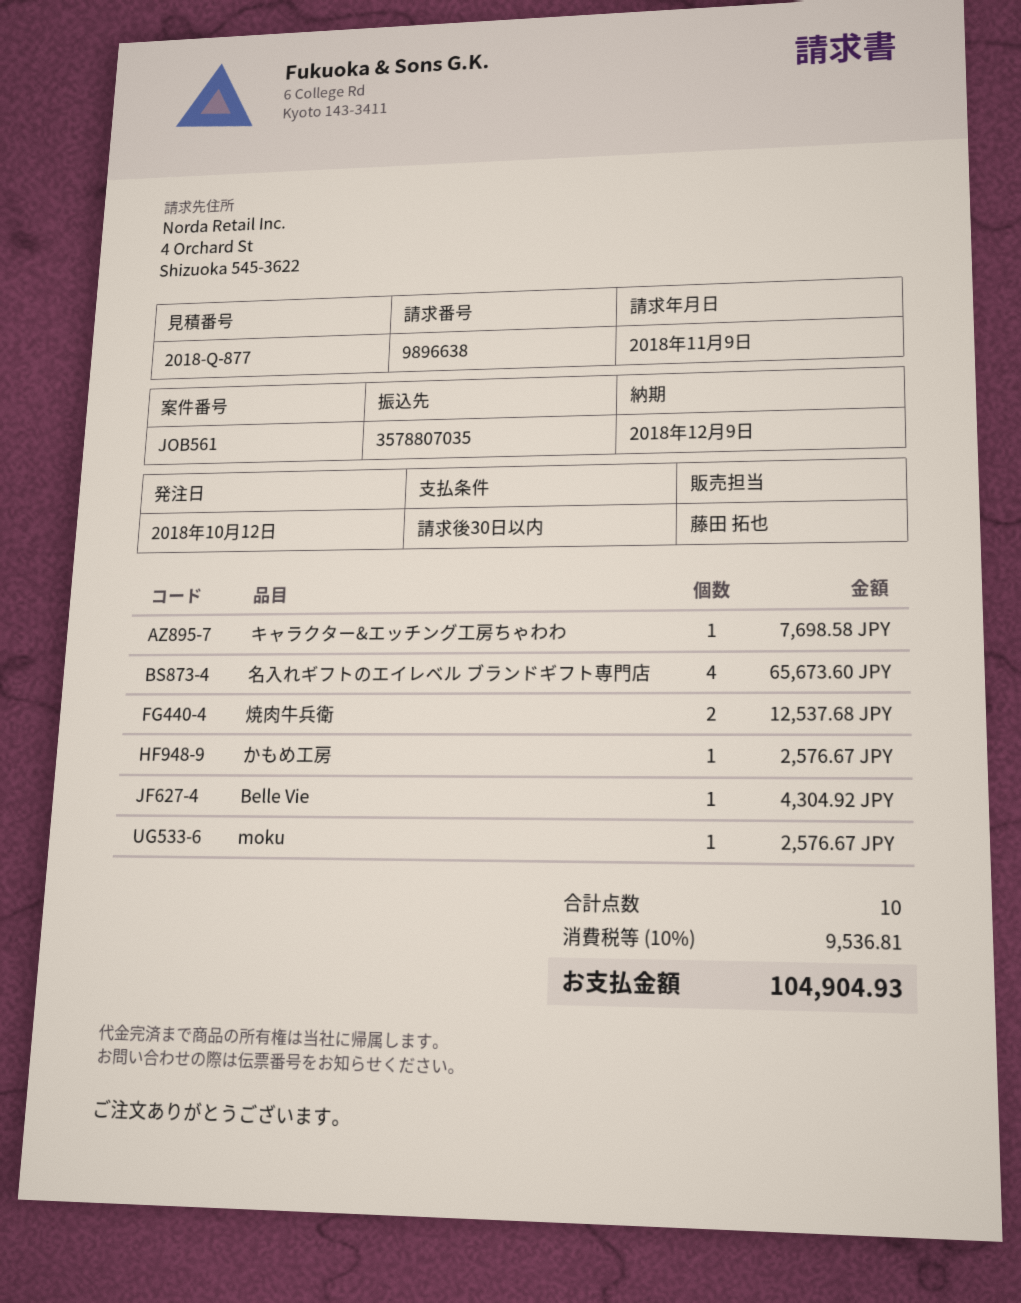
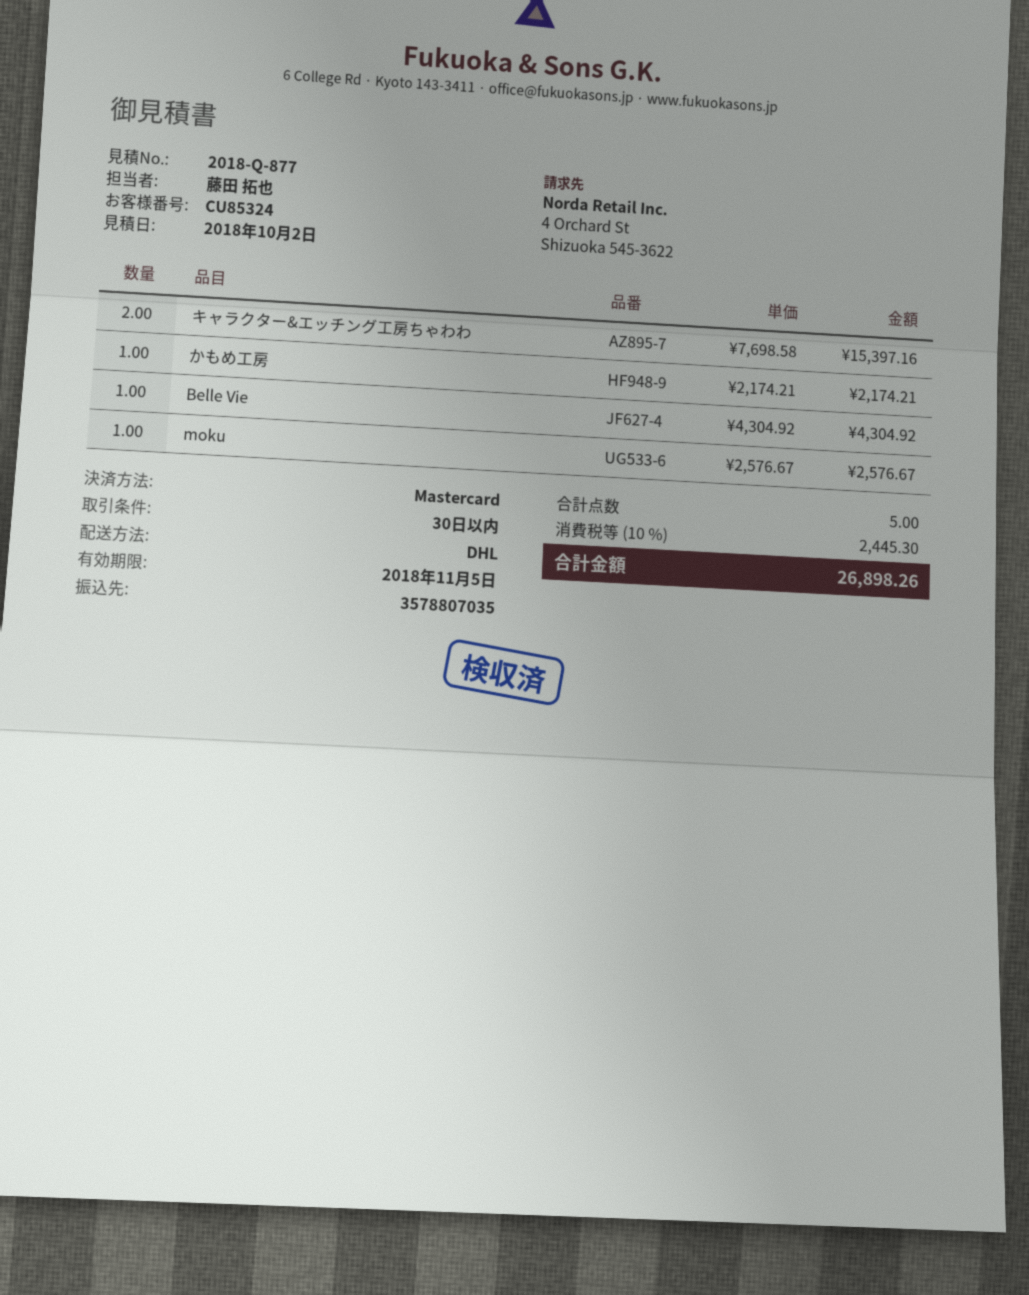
キャラクター&エッチング工房ちゃわわ: 1 for 7698.58 -> 2 for 15397.16
名入れギフトのエイレベル ブランドギフト専門店: 4 for 65673.60 -> none
焼肉牛兵衛: 2 for 12537.68 -> none
かもめ工房: 1 for 2576.67 -> 1 for 2174.21
total quantity: 10 -> 5
tax: 10% = 9536.81 -> 10% = 2445.30
total: 104904.93 -> 26898.26

